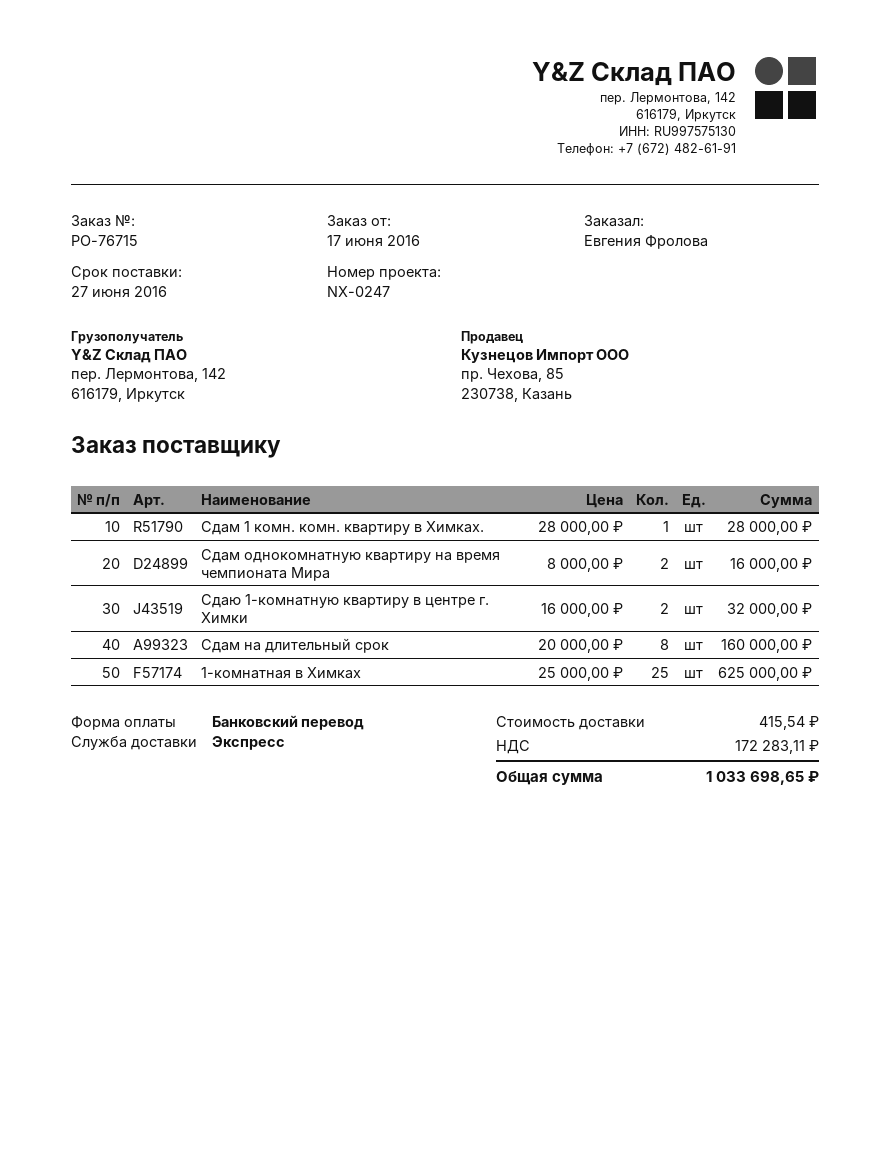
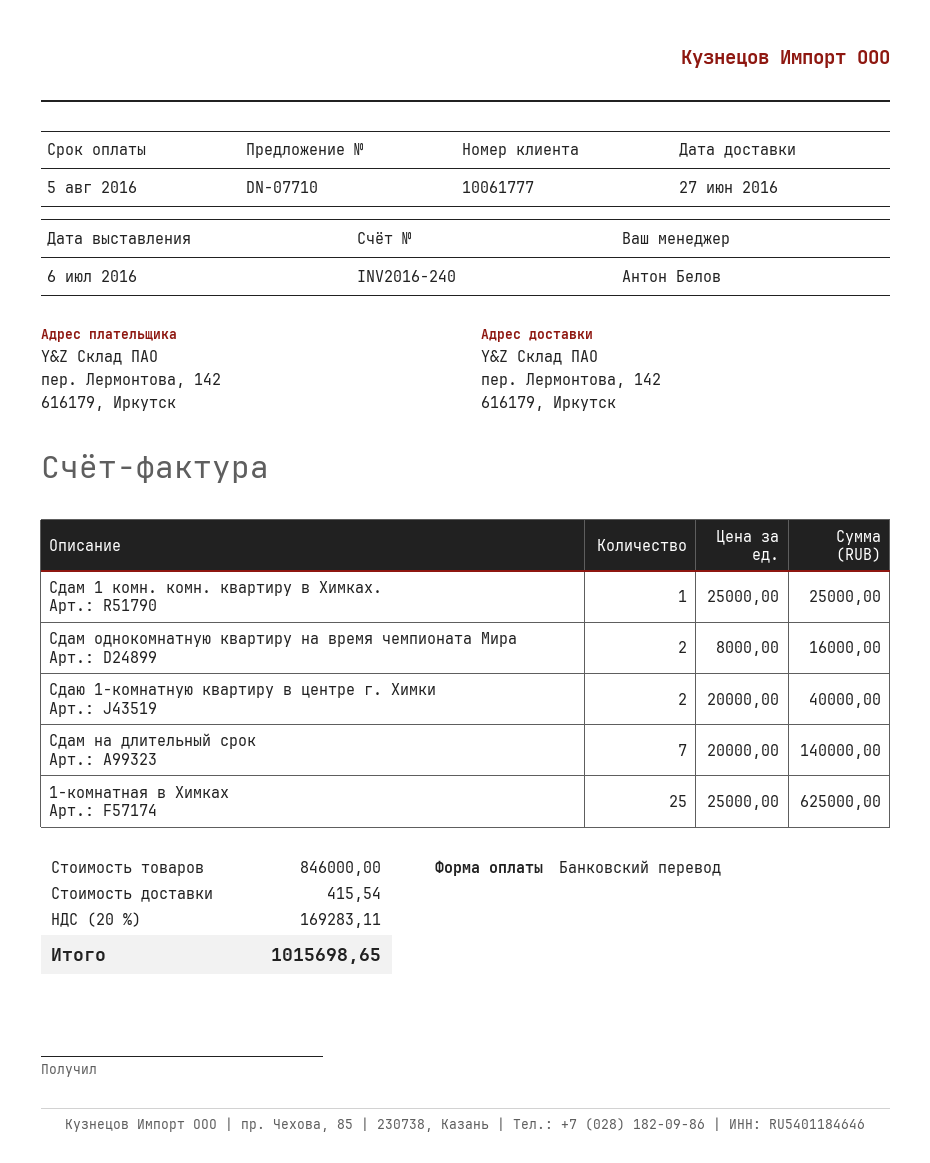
Сдам 1 комн. комн. квартиру в Химках.: 1 x 28000.00 = 28000.00 -> 1 x 25000.00 = 25000.00
Сдаю 1-комнатную квартиру в центре г. Химки: 2 x 16000.00 = 32000.00 -> 2 x 20000.00 = 40000.00
Сдам на длительный срок: 8 x 20000.00 = 160000.00 -> 7 x 20000.00 = 140000.00
tax: 172283.11 -> 169283.11
total: 1033698.65 -> 1015698.65

